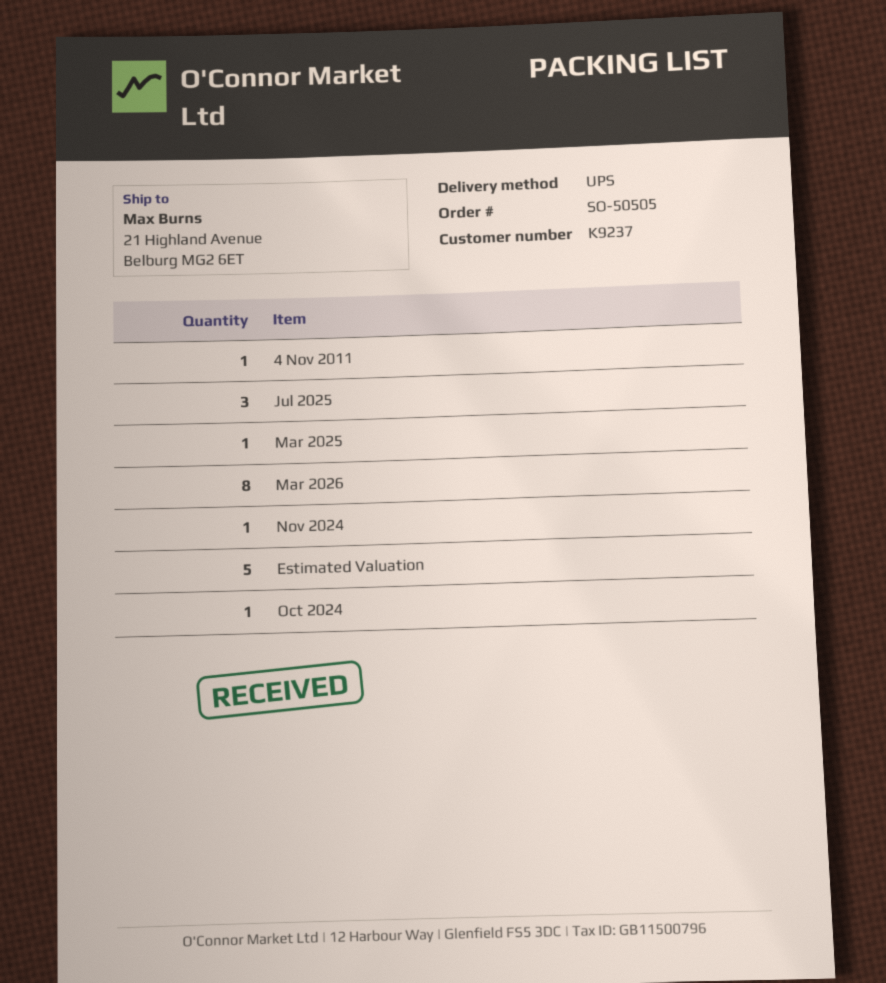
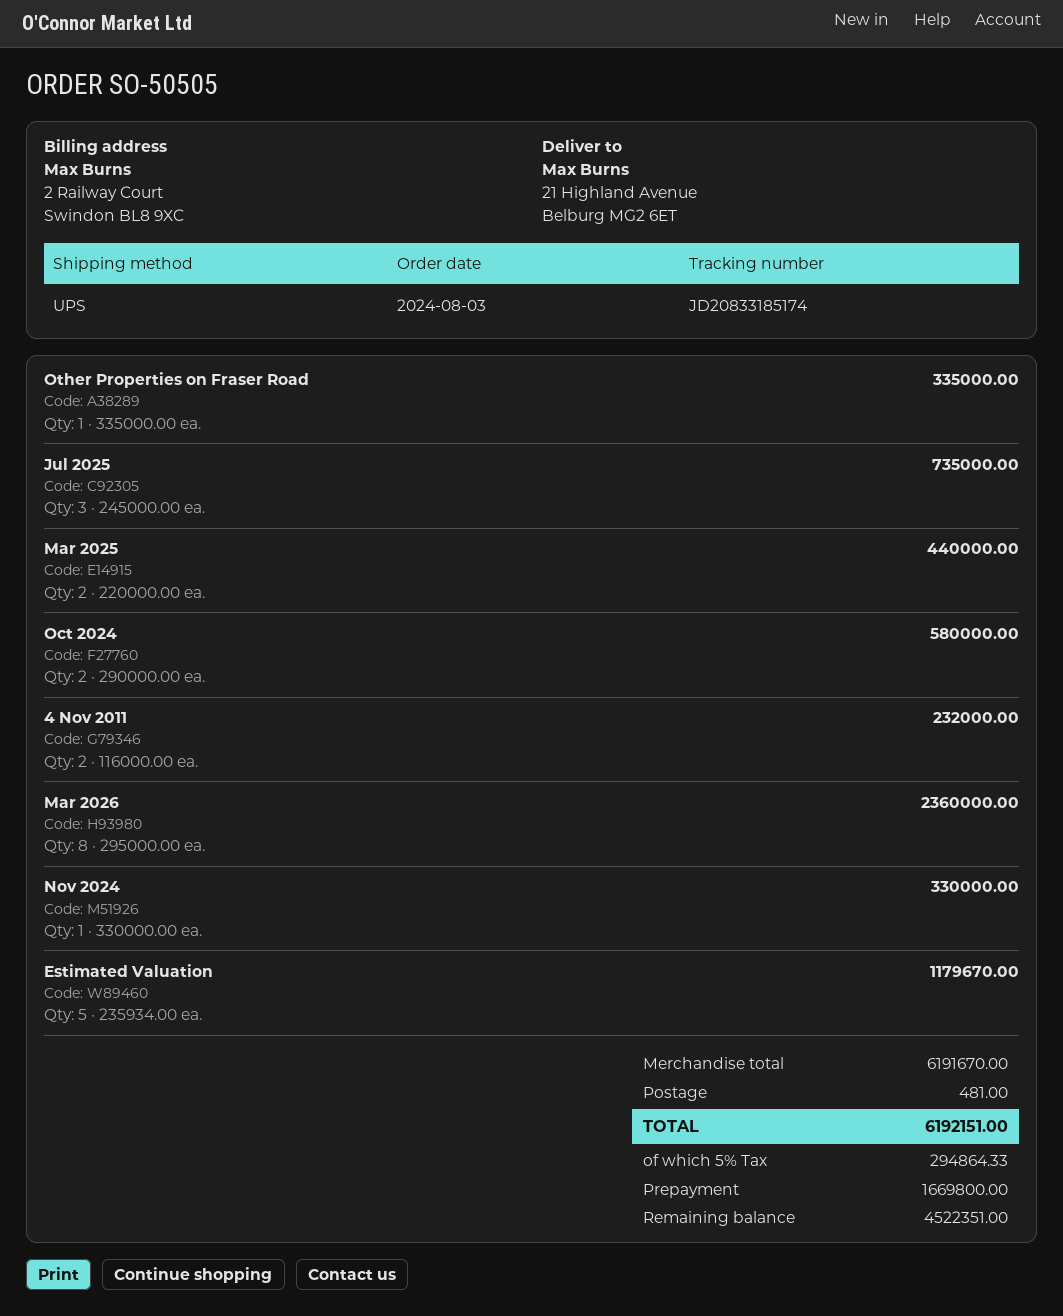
4 Nov 2011: 1 -> 2
Mar 2025: 1 -> 2
Oct 2024: 1 -> 2
Other Properties on Fraser Road: none -> 1

